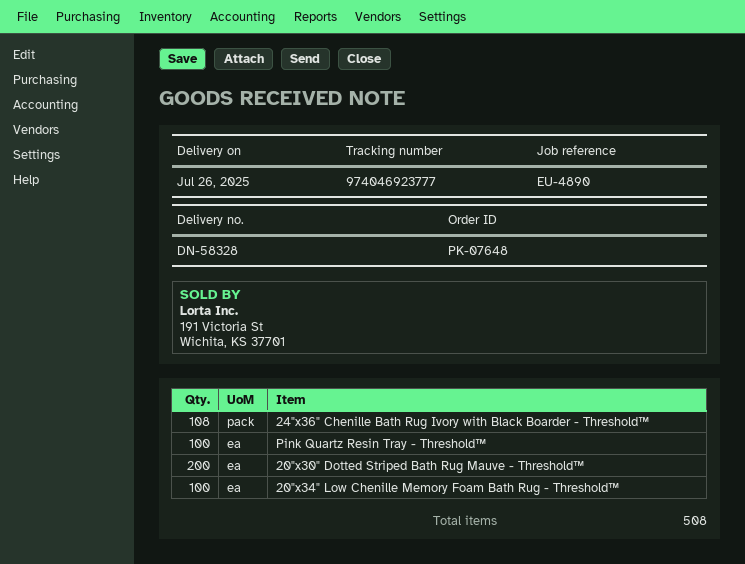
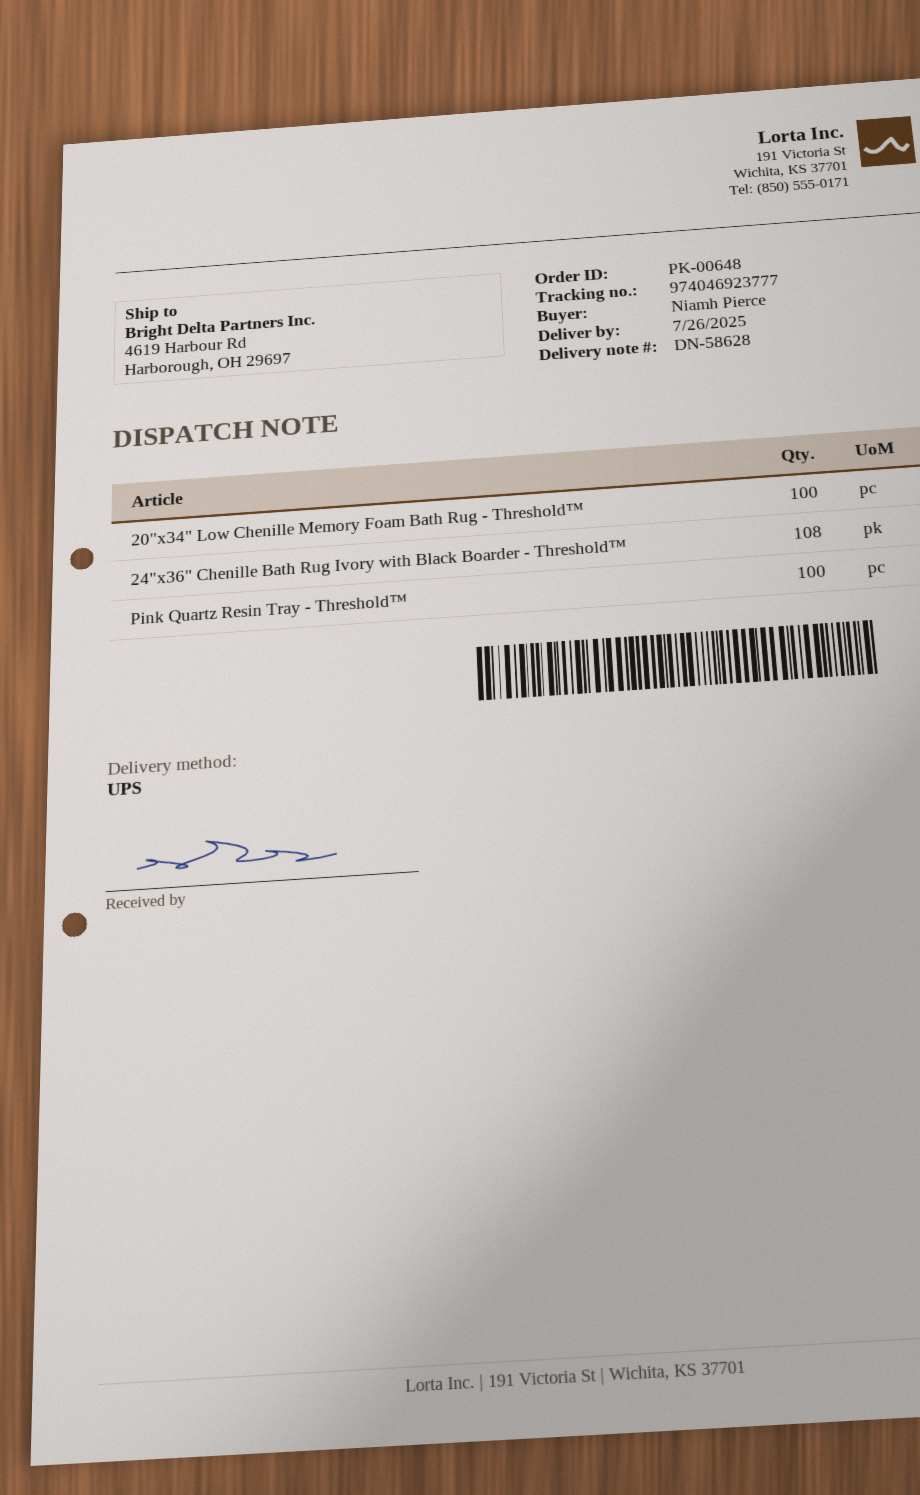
order number: PK-07648 -> PK-00648
delivery note number: DN-58328 -> DN-58628
20"x30" Dotted Striped Bath Rug Mauve - Threshold™: 200 -> none

